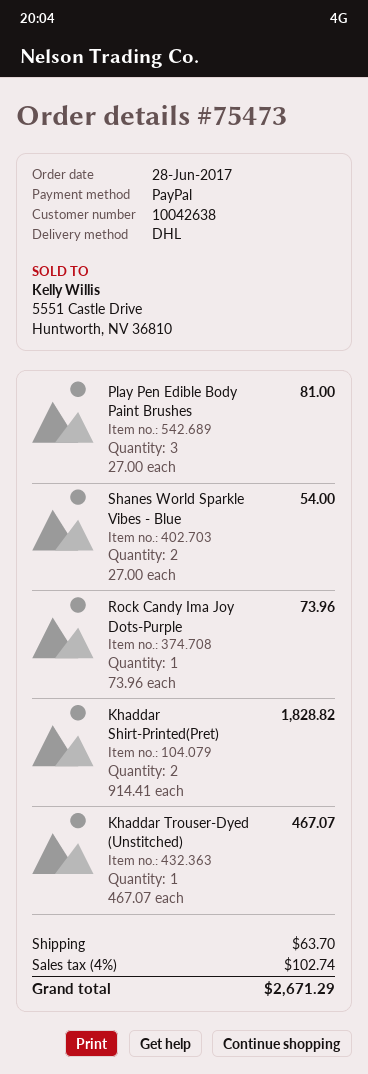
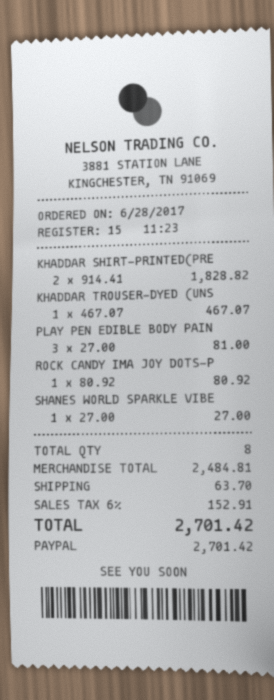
Shanes World Sparkle Vibes - Blue: 2 x 27.00 = 54.00 -> 1 x 27.00 = 27.00
Rock Candy Ima Joy Dots-Purple: 1 x 73.96 = 73.96 -> 1 x 80.92 = 80.92
tax: 4% = 102.74 -> 6% = 152.91
total: 2671.29 -> 2701.42

